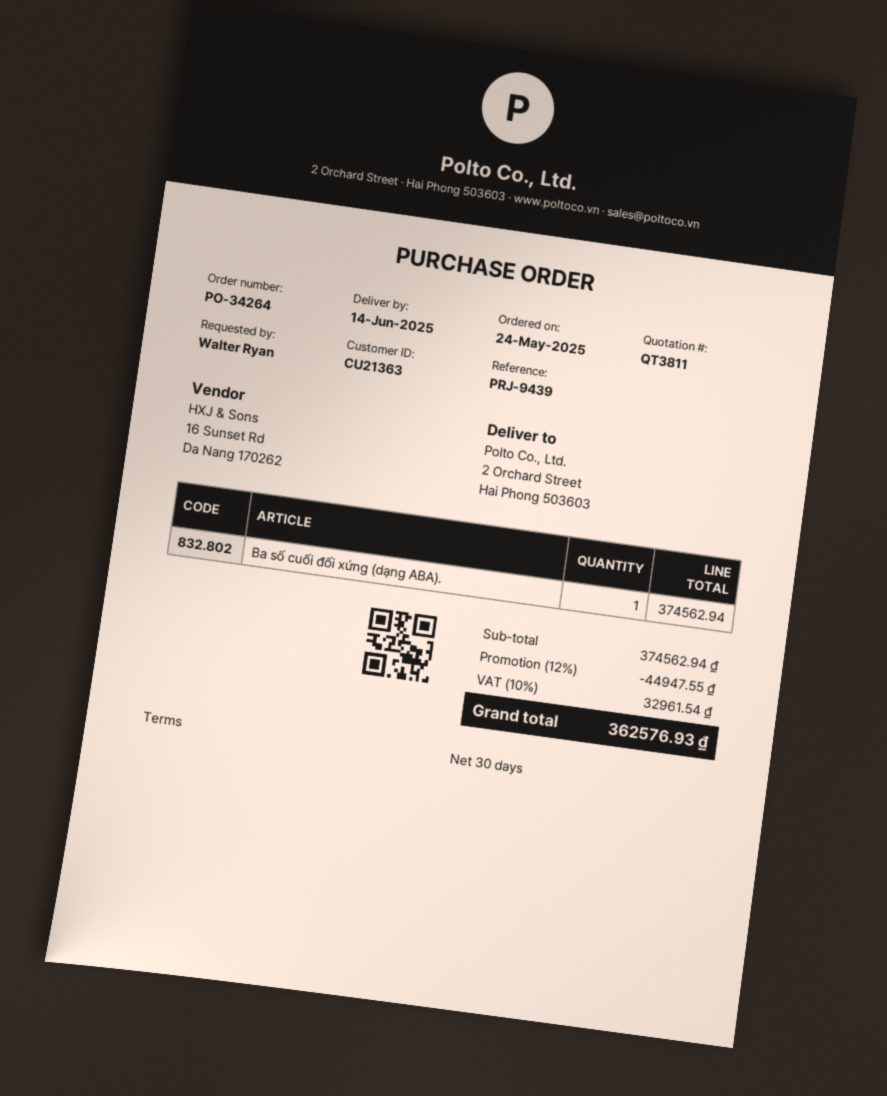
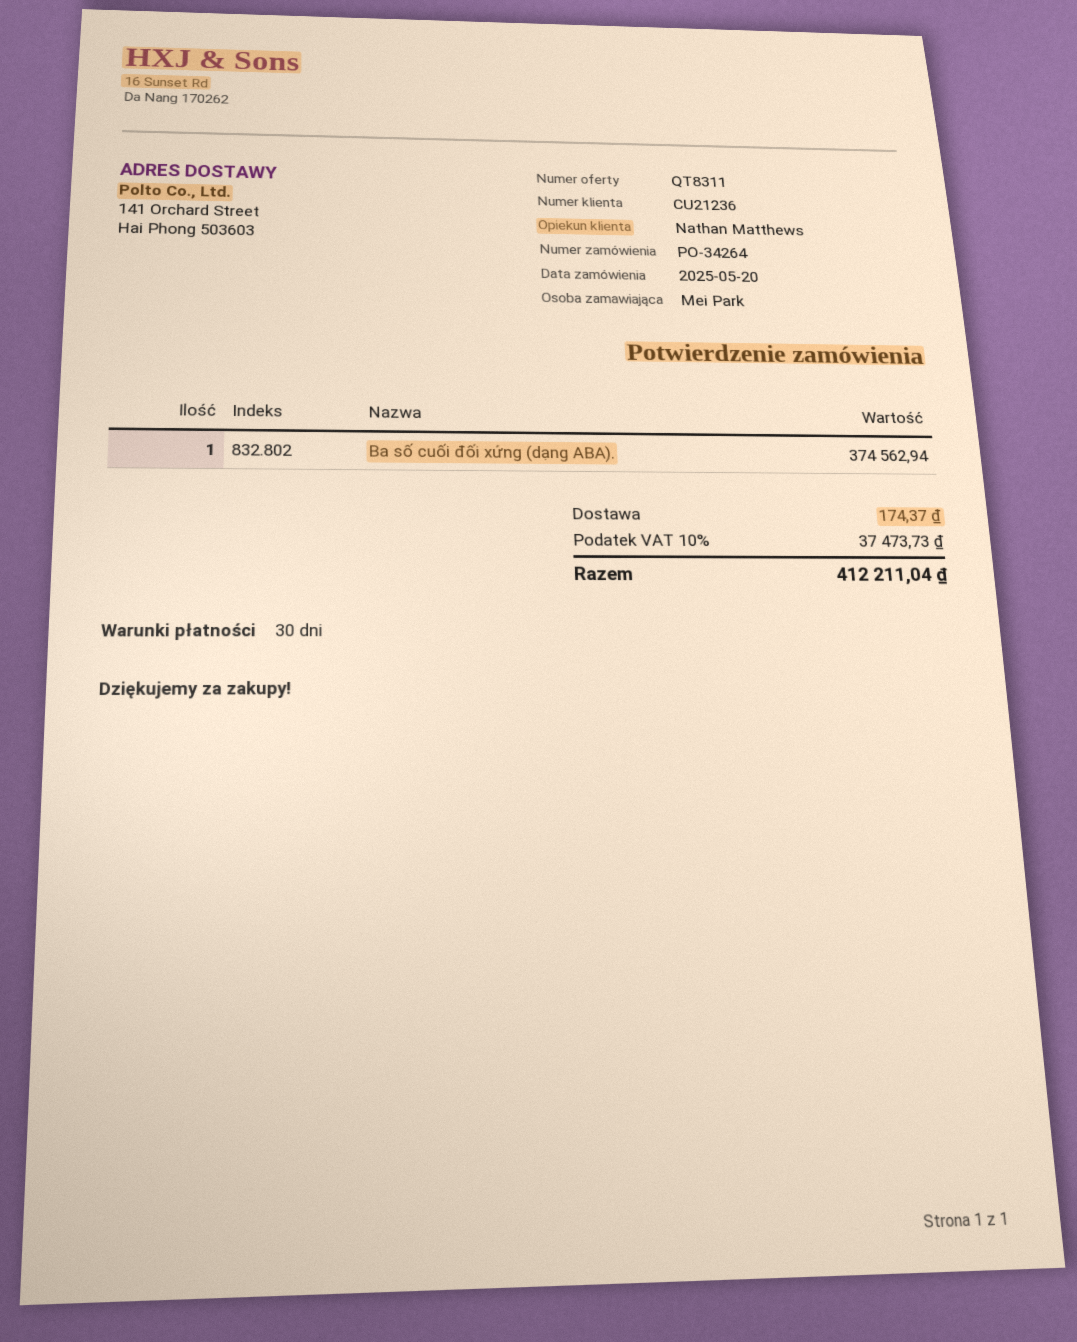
quote number: QT3811 -> QT8311
order date: 2025-05-24 -> 2025-05-20
customer number: CU21363 -> CU21236
ordered by: Walter Ryan -> Mei Park
ship to: 2 Orchard Street, Hai Phong 503603 -> 141 Orchard Street, Hai Phong 503603
discount: 12% = 44947.55 -> none
shipping: none -> 174.37
tax: 10% = 32961.54 -> 10% = 37473.73
total: 362576.93 -> 412211.04

